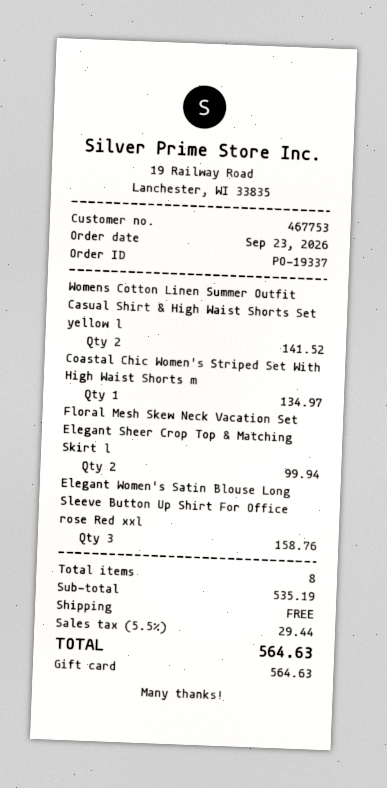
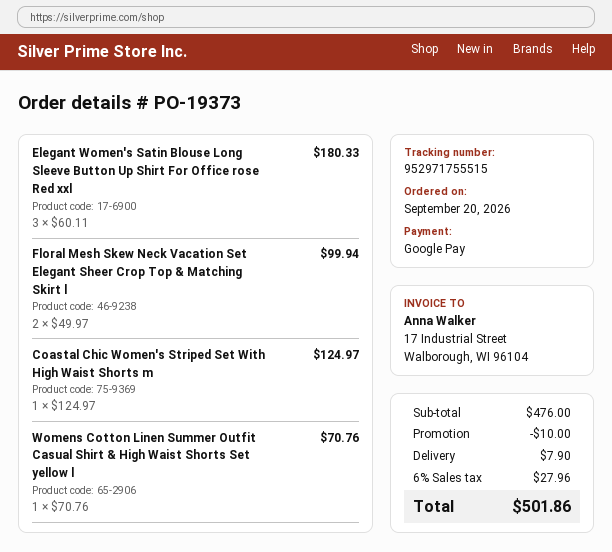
order number: PO-19337 -> PO-19373
order date: 2026-09-23 -> 2026-09-20
payment method: gift card -> Google Pay
Womens Cotton Linen Summer Outfit Casual Shirt & High Waist Shorts Set yellow l: 2 for 141.52 -> 1 for 70.76
Coastal Chic Women's Striped Set With High Waist Shorts m: 1 for 134.97 -> 1 for 124.97
Elegant Women's Satin Blouse Long Sleeve Button Up Shirt For Office rose Red xxl: 3 for 158.76 -> 3 for 180.33
subtotal: 535.19 -> 476.00
discount: none -> 10.00
shipping: 0.00 -> 7.90
tax: 5.5% = 29.44 -> 6% = 27.96
total: 564.63 -> 501.86

